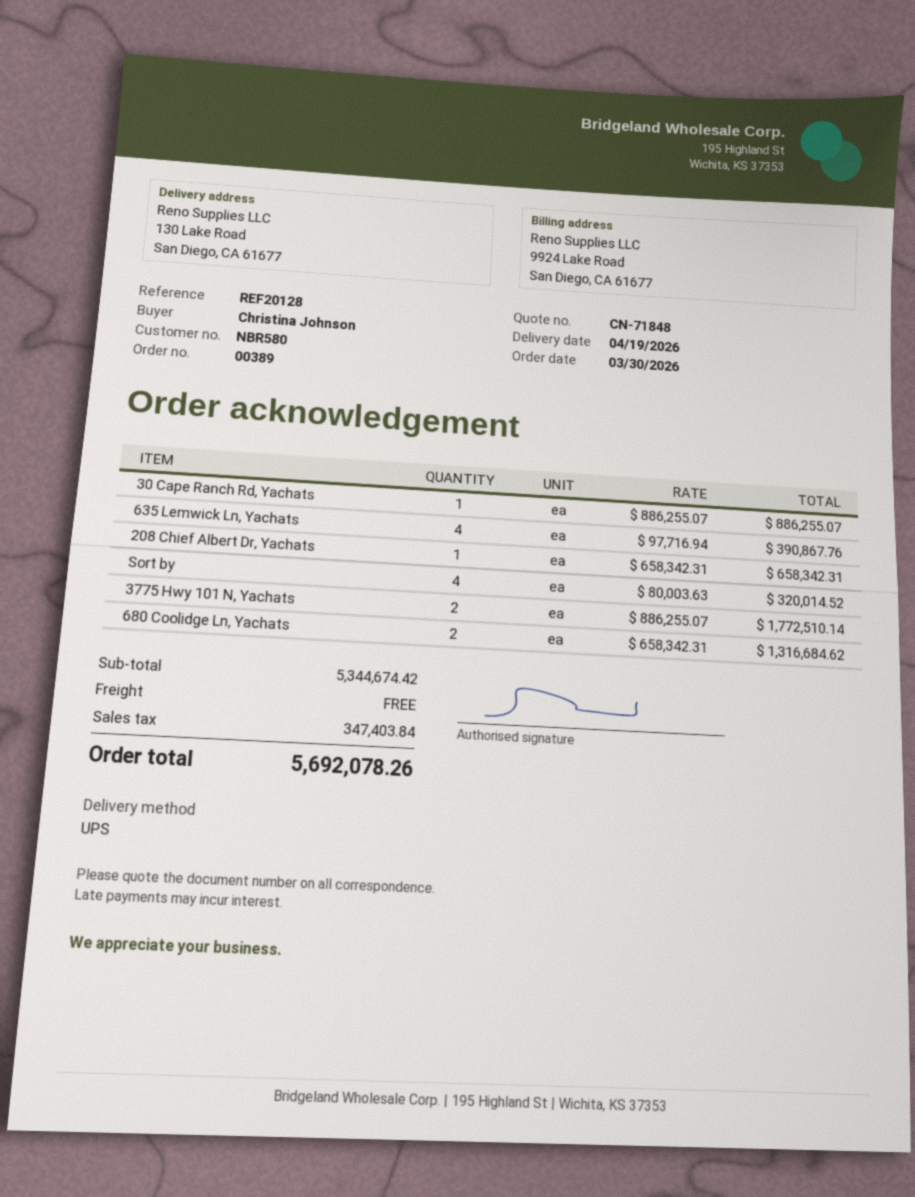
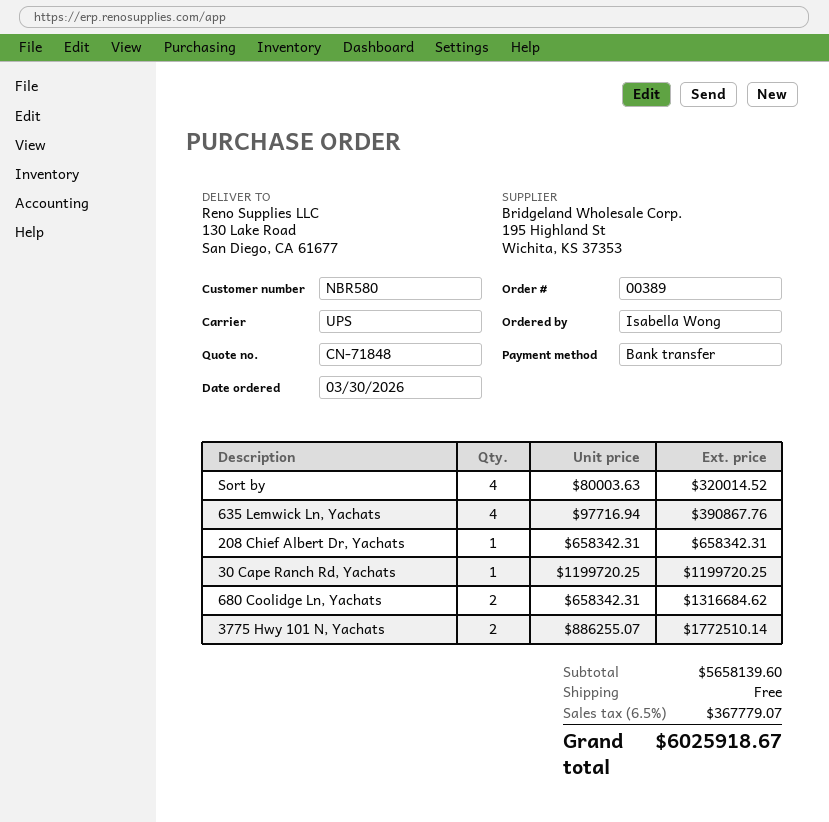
ordered by: Christina Johnson -> Isabella Wong
30 Cape Ranch Rd, Yachats: 1 x 886255.07 = 886255.07 -> 1 x 1199720.25 = 1199720.25
subtotal: 5344674.42 -> 5658139.60
tax: 347403.84 -> 367779.07
total: 5692078.26 -> 6025918.67

